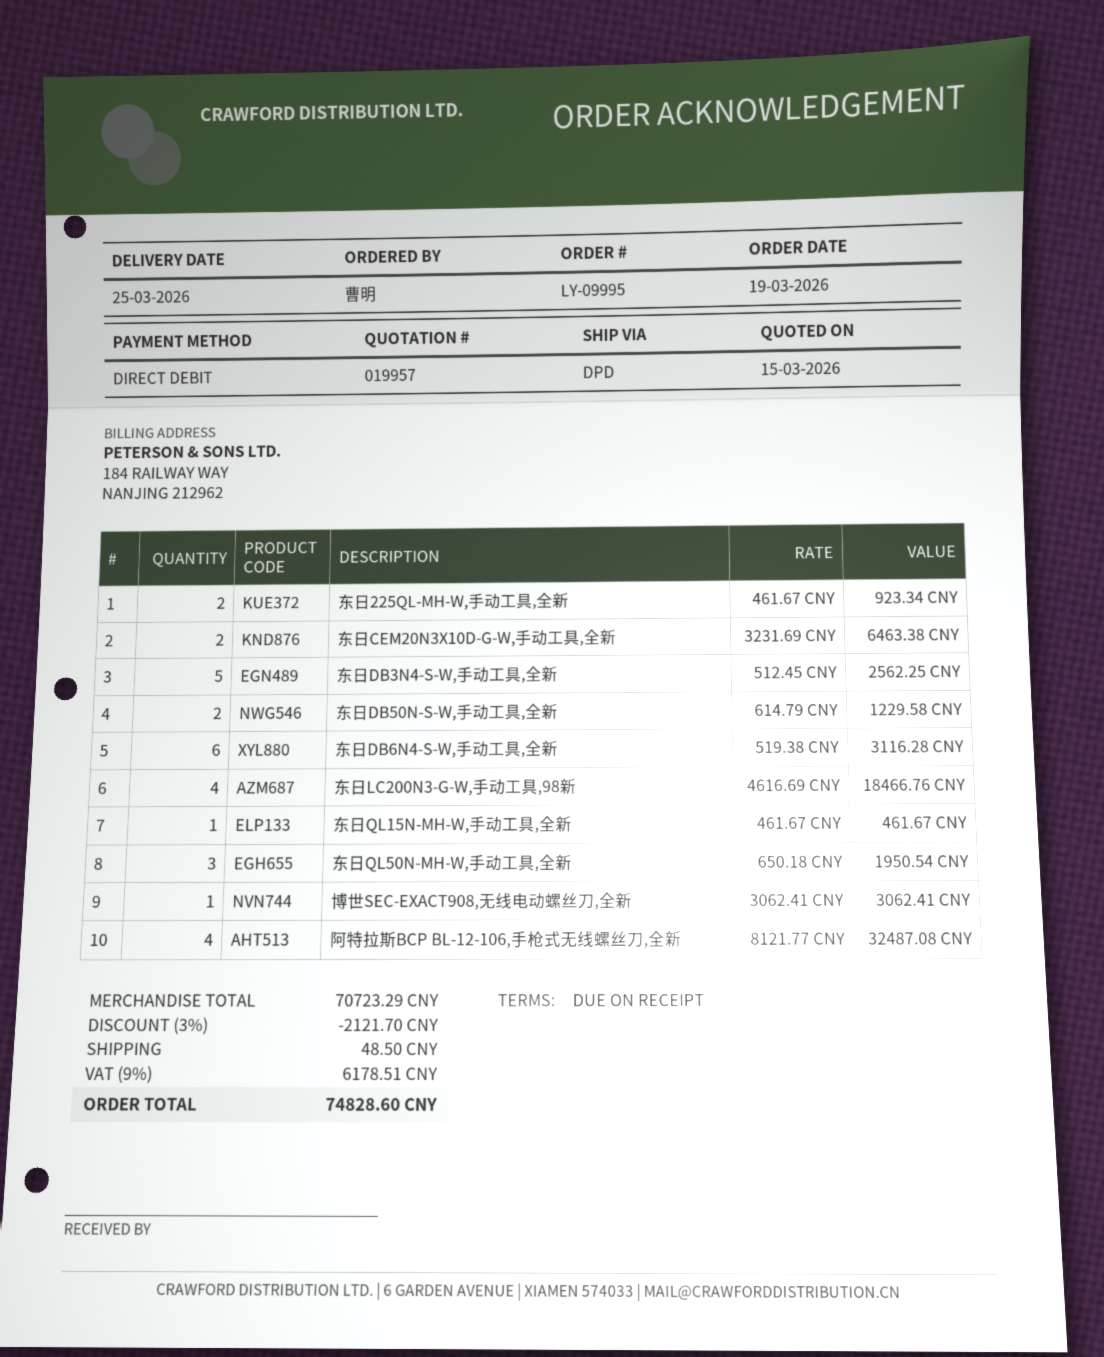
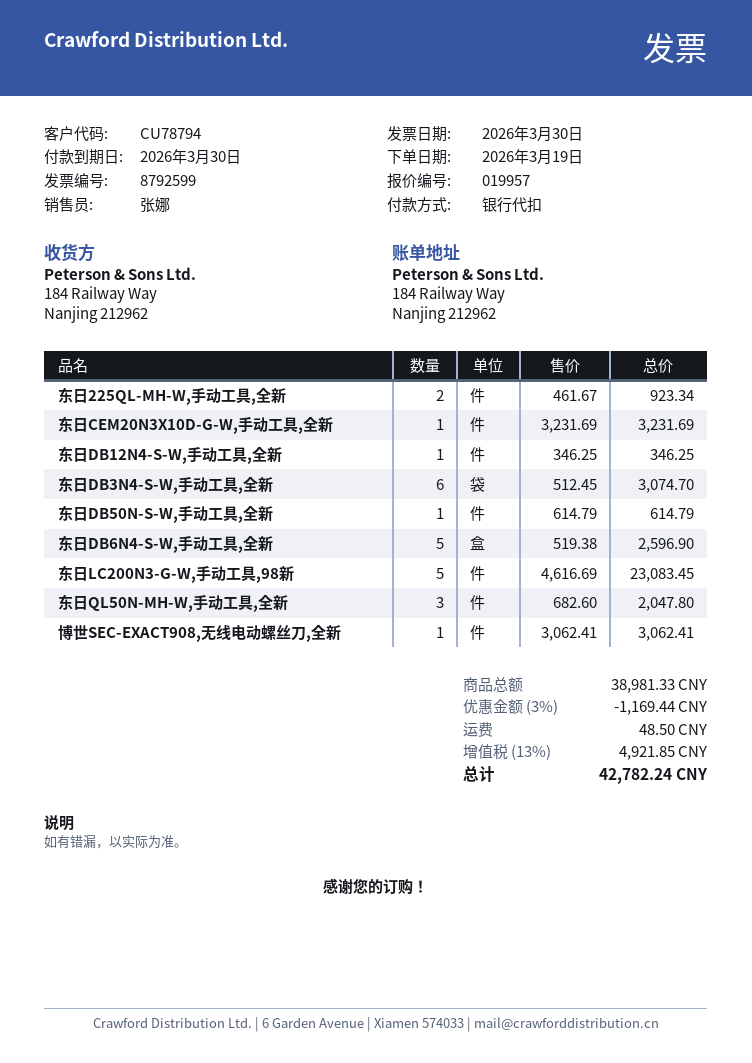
东日CEM20N3X10D-G-W,手动工具,全新: 2 x 3231.69 = 6463.38 -> 1 x 3231.69 = 3231.69
东日DB3N4-S-W,手动工具,全新: 5 x 512.45 = 2562.25 -> 6 x 512.45 = 3074.70
东日DB50N-S-W,手动工具,全新: 2 x 614.79 = 1229.58 -> 1 x 614.79 = 614.79
东日DB6N4-S-W,手动工具,全新: 6 x 519.38 = 3116.28 -> 5 x 519.38 = 2596.90
东日LC200N3-G-W,手动工具,98新: 4 x 4616.69 = 18466.76 -> 5 x 4616.69 = 23083.45
东日QL15N-MH-W,手动工具,全新: 1 x 461.67 = 461.67 -> none
东日QL50N-MH-W,手动工具,全新: 3 x 650.18 = 1950.54 -> 3 x 682.60 = 2047.80
阿特拉斯BCP BL-12-106,手枪式无线螺丝刀,全新: 4 x 8121.77 = 32487.08 -> none
东日DB12N4-S-W,手动工具,全新: none -> 1 x 346.25 = 346.25
subtotal: 70723.29 -> 38981.33
discount: 3% = 2121.70 -> 3% = 1169.44
tax: 9% = 6178.51 -> 13% = 4921.85
total: 74828.60 -> 42782.24

